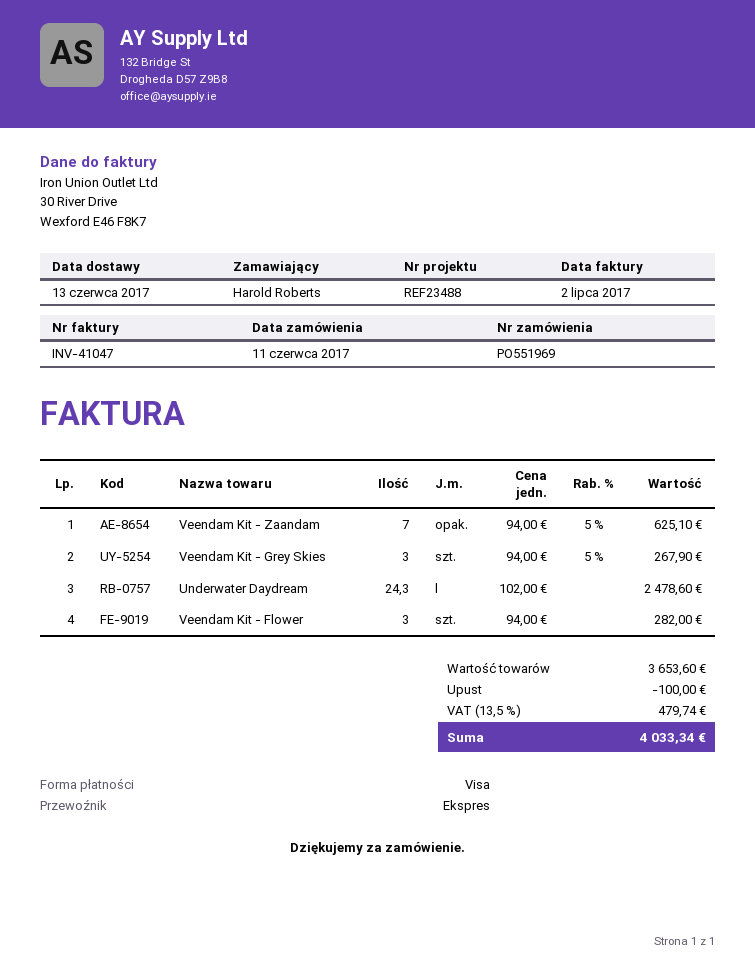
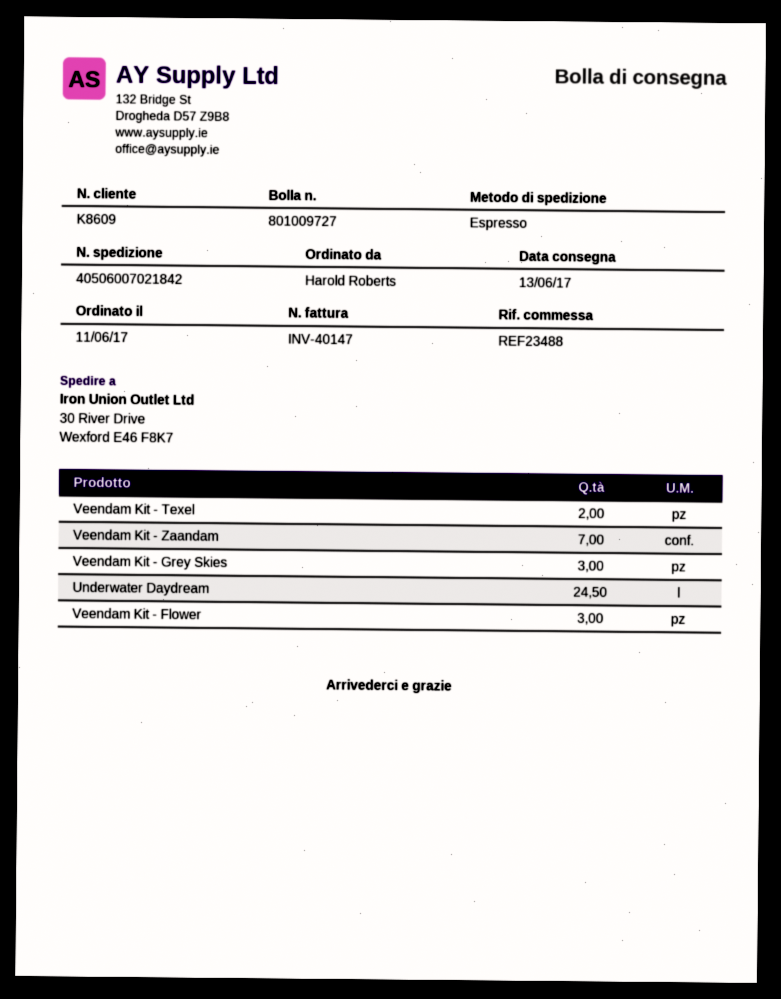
invoice number: INV-41047 -> INV-40147
Underwater Daydream: 24.3 -> 24.5
Veendam Kit - Texel: none -> 2

